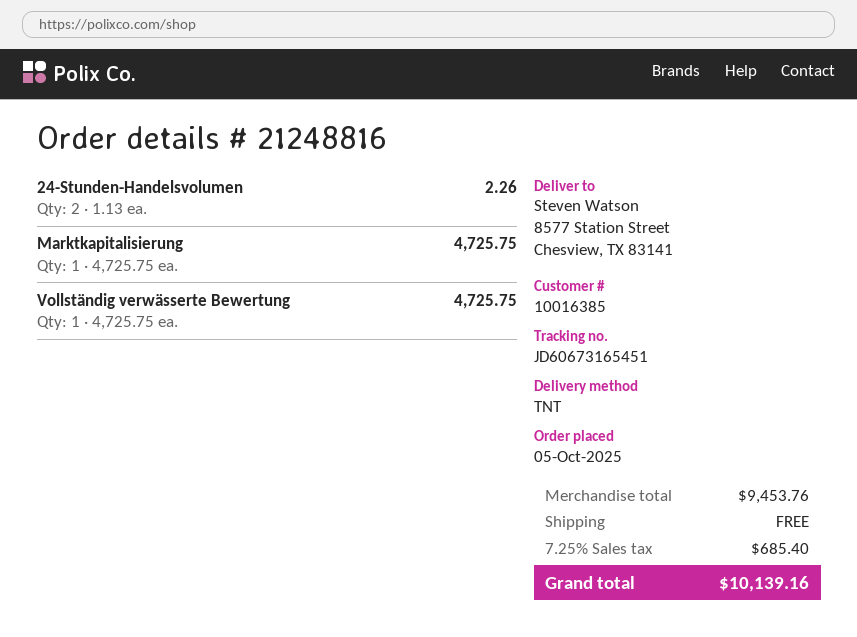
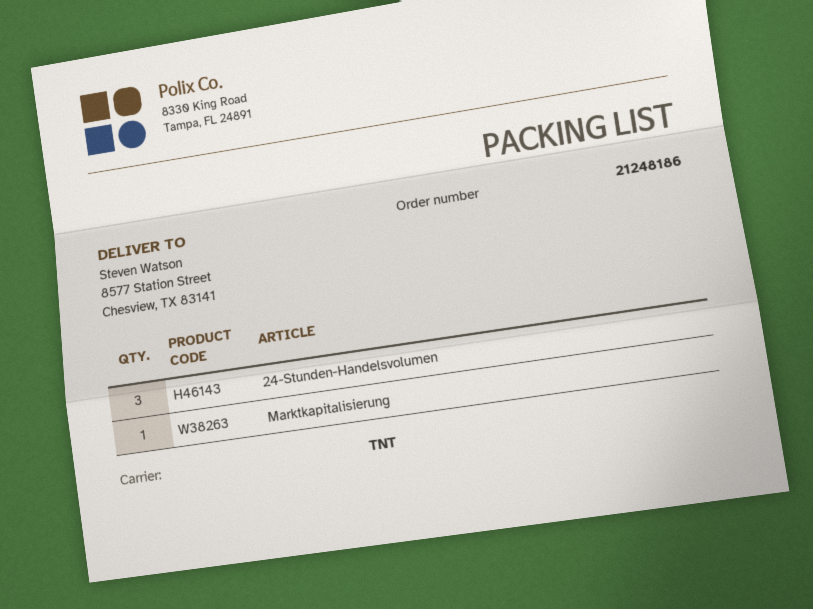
order number: 21248816 -> 21248186
24-Stunden-Handelsvolumen: 2 -> 3
Vollständig verwässerte Bewertung: 1 -> none

